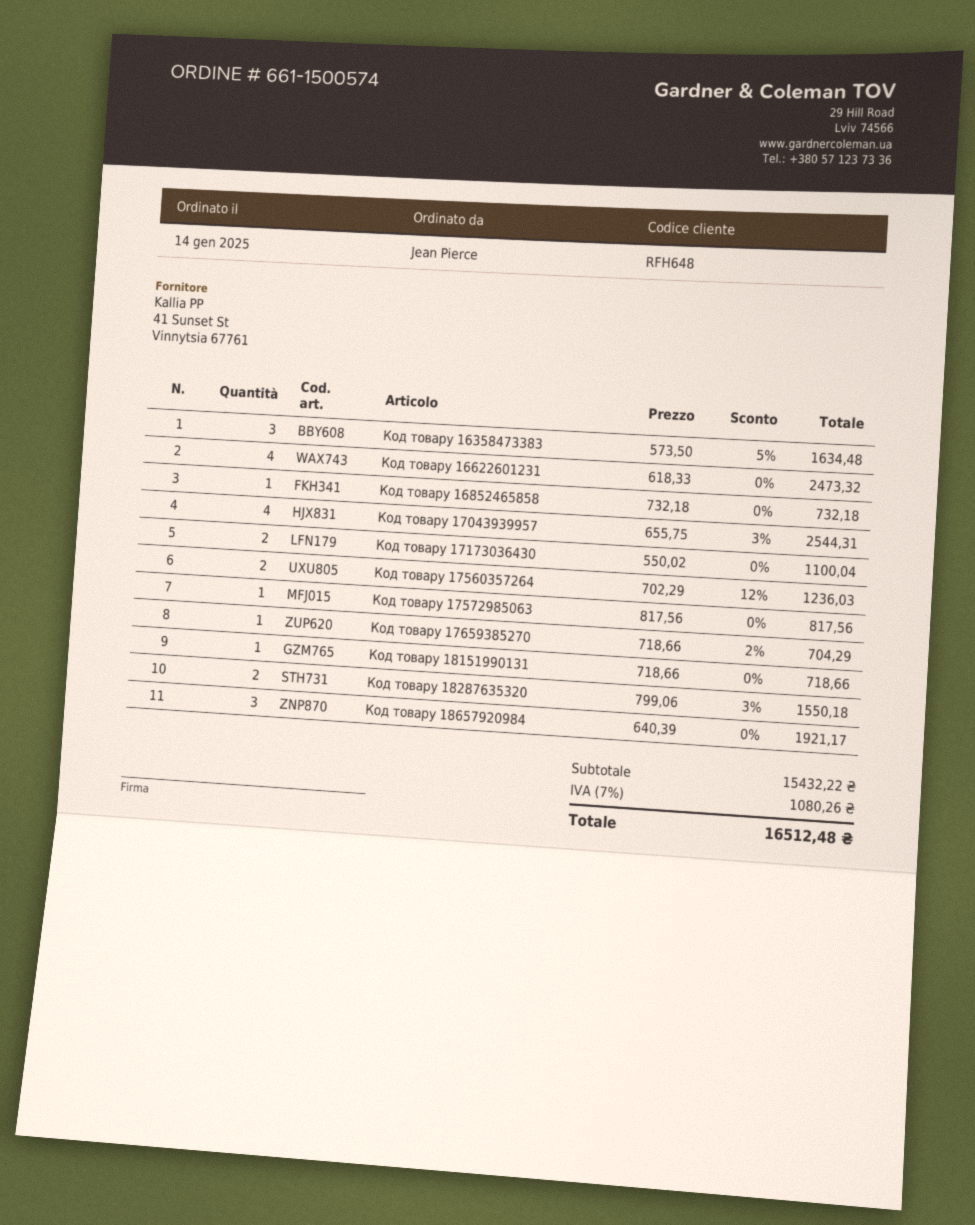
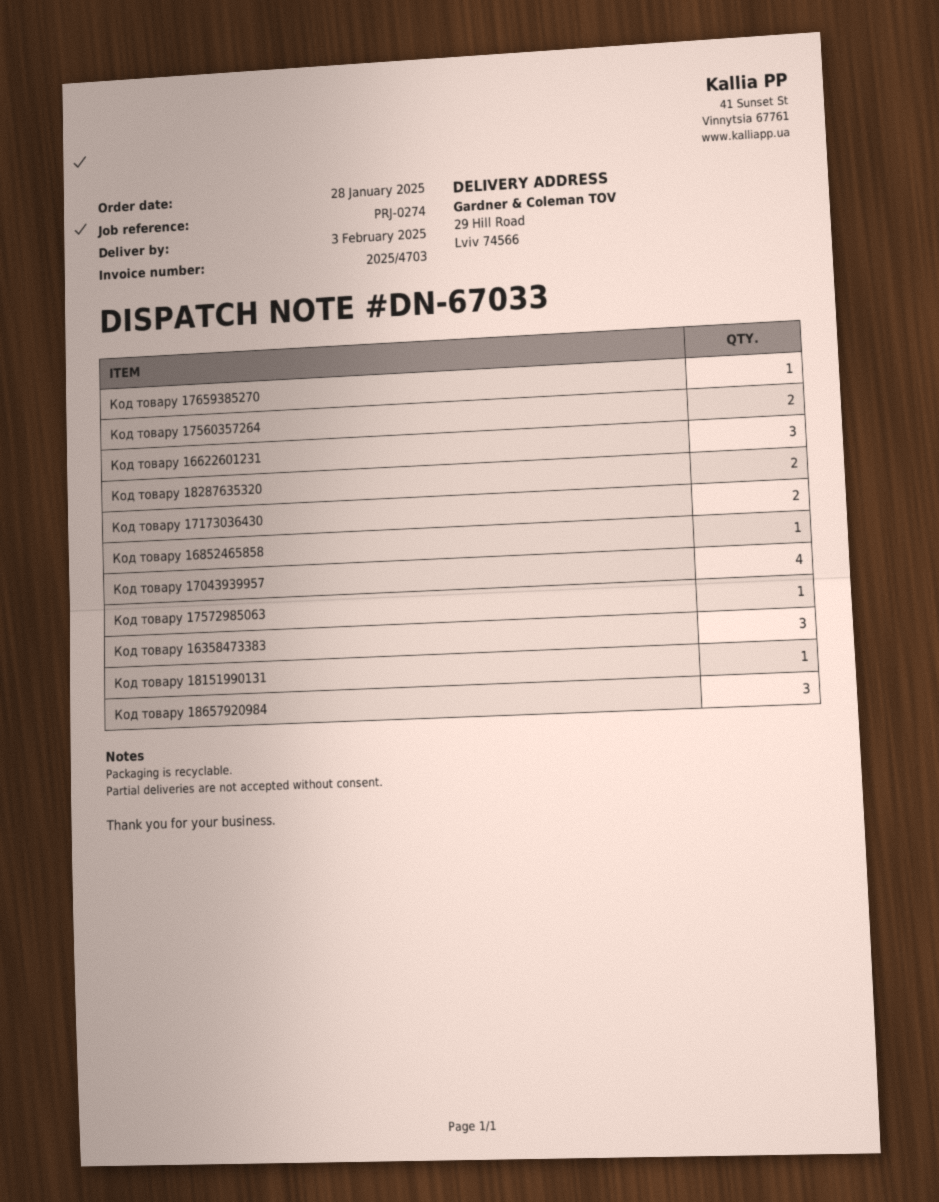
order date: 2025-01-14 -> 2025-01-28
Код товару 16622601231: 4 -> 3

